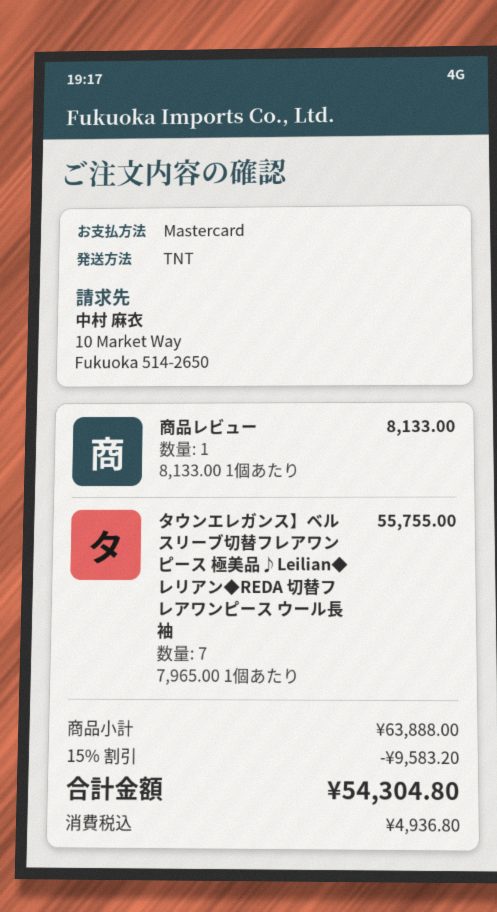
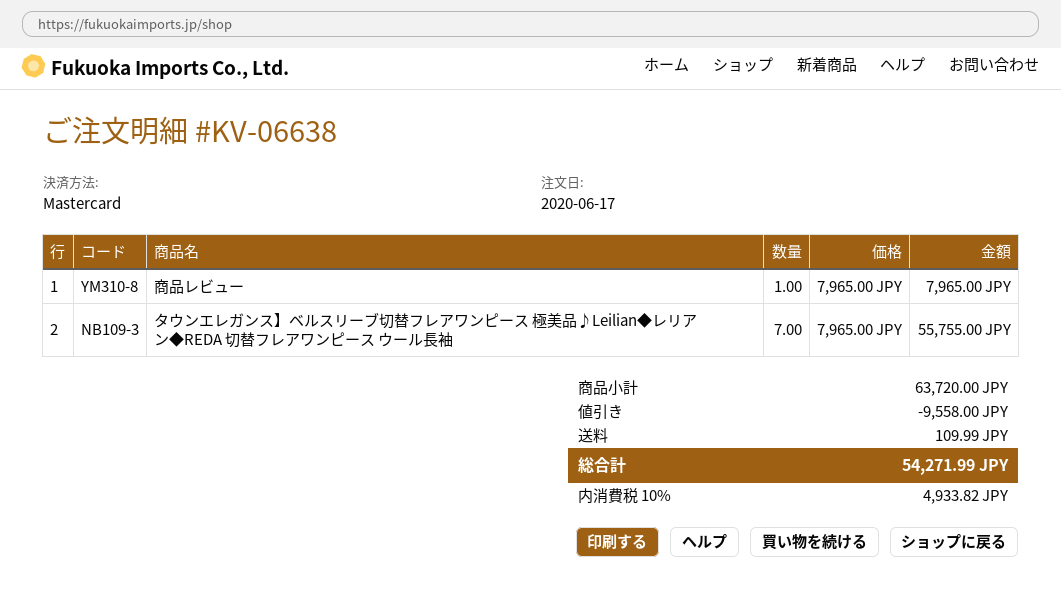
商品レビュー: 1 x 8133.00 = 8133.00 -> 1 x 7965.00 = 7965.00
subtotal: 63888.00 -> 63720.00
discount: 9583.20 -> 9558.00
shipping: none -> 109.99
tax: 4936.80 -> 4933.82
total: 54304.80 -> 54271.99

